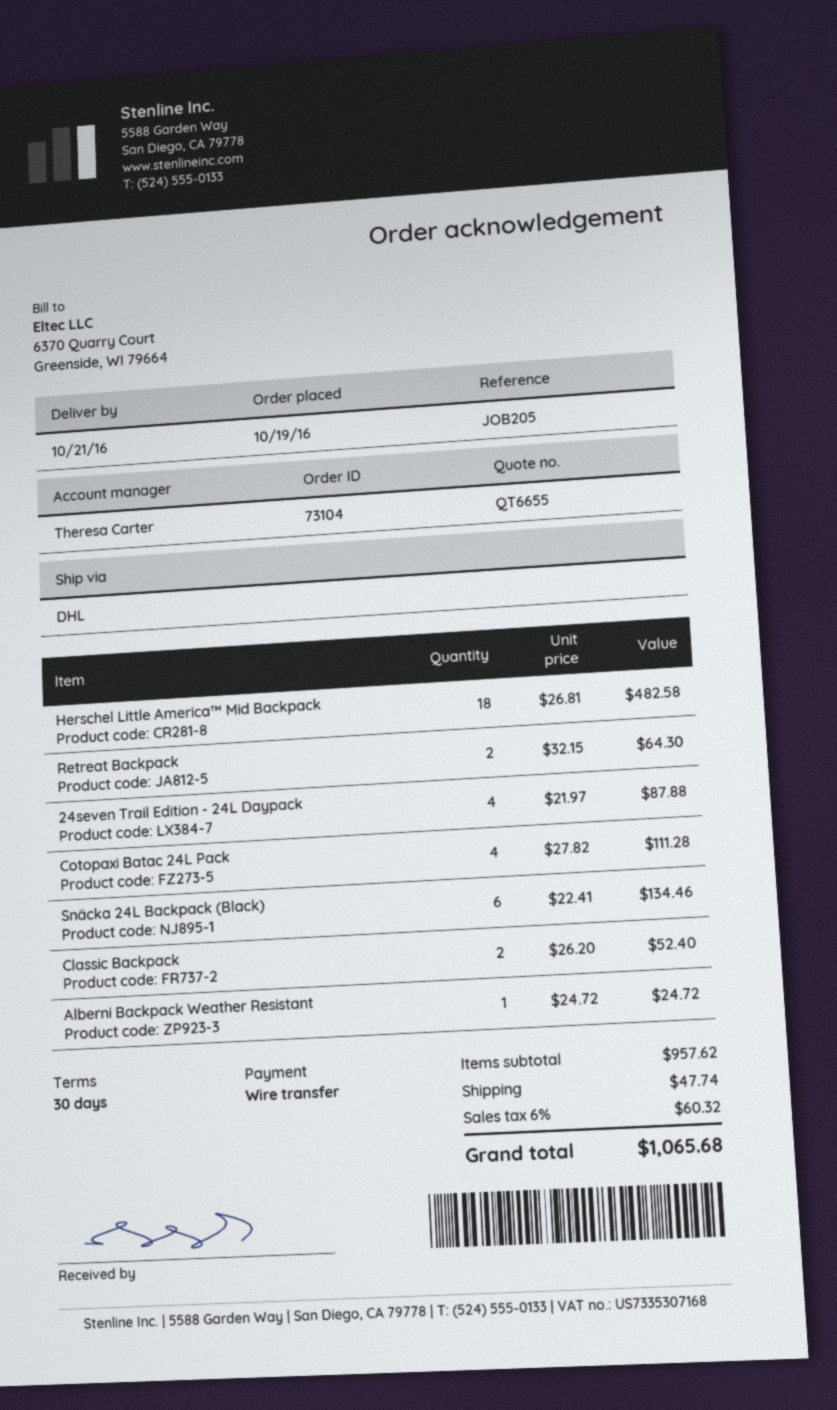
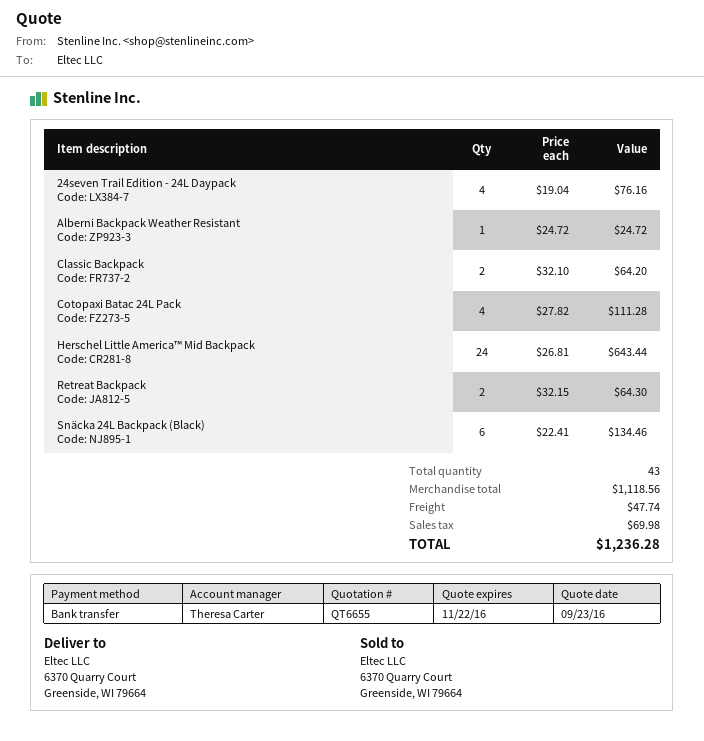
Herschel Little America™ Mid Backpack: 18 x 26.81 = 482.58 -> 24 x 26.81 = 643.44
24seven Trail Edition - 24L Daypack: 4 x 21.97 = 87.88 -> 4 x 19.04 = 76.16
Classic Backpack: 2 x 26.20 = 52.40 -> 2 x 32.10 = 64.20
subtotal: 957.62 -> 1118.56
tax: 60.32 -> 69.98
total: 1065.68 -> 1236.28

